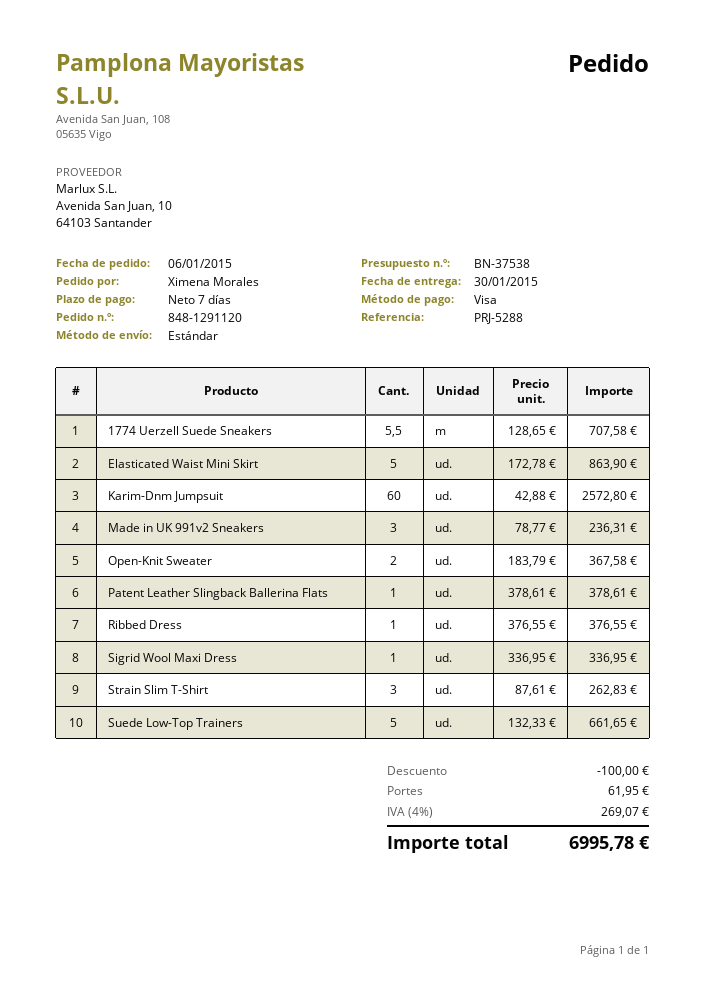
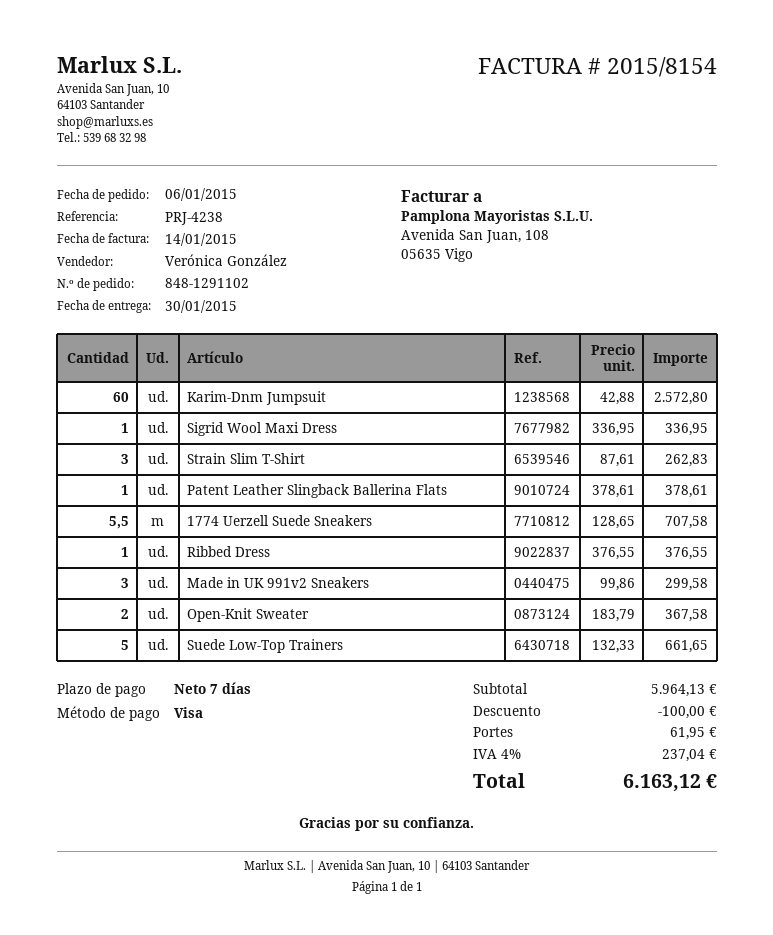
order number: 848-1291120 -> 848-1291102
reference: PRJ-5288 -> PRJ-4238
Elasticated Waist Mini Skirt: 5 x 172.78 = 863.90 -> none
Made in UK 991v2 Sneakers: 3 x 78.77 = 236.31 -> 3 x 99.86 = 299.58
tax: 4% = 269.07 -> 4% = 237.04
total: 6995.78 -> 6163.12

